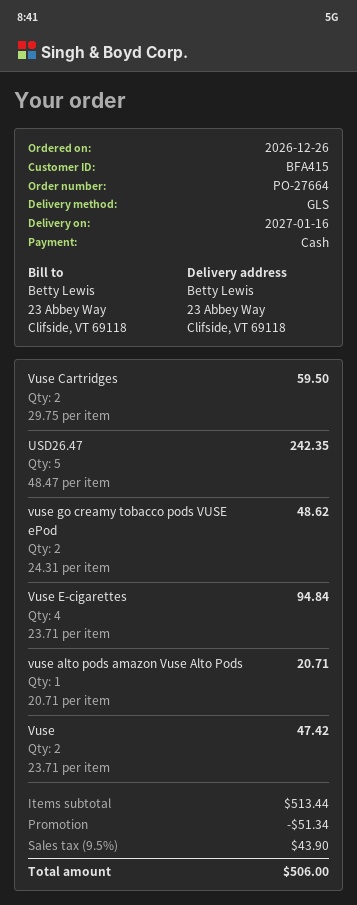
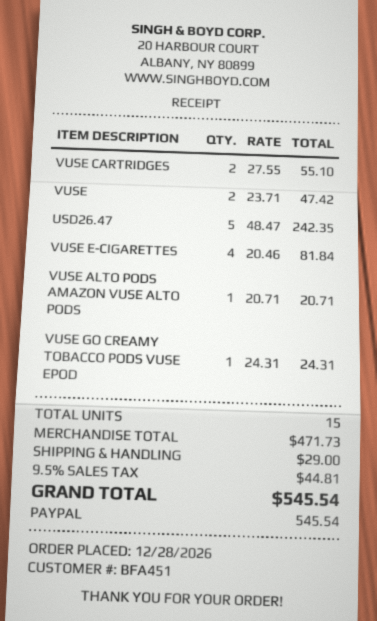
order date: 2026-12-26 -> 2026-12-28
customer number: BFA415 -> BFA451
payment method: cash -> PayPal
Vuse Cartridges: 2 x 29.75 = 59.50 -> 2 x 27.55 = 55.10
vuse go creamy tobacco pods VUSE ePod: 2 x 24.31 = 48.62 -> 1 x 24.31 = 24.31
Vuse E-cigarettes: 4 x 23.71 = 94.84 -> 4 x 20.46 = 81.84
subtotal: 513.44 -> 471.73
discount: 51.34 -> none
shipping: none -> 29.00
tax: 9.5% = 43.90 -> 9.5% = 44.81
total: 506.00 -> 545.54

